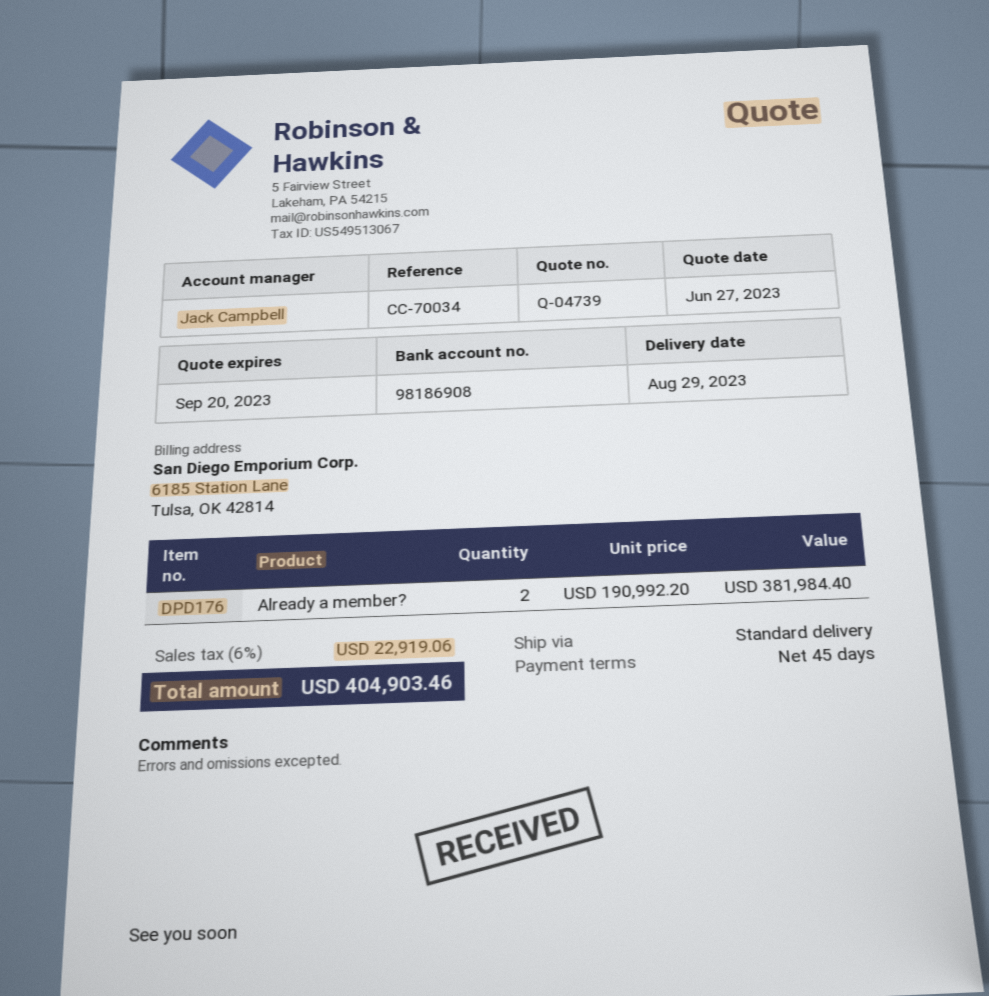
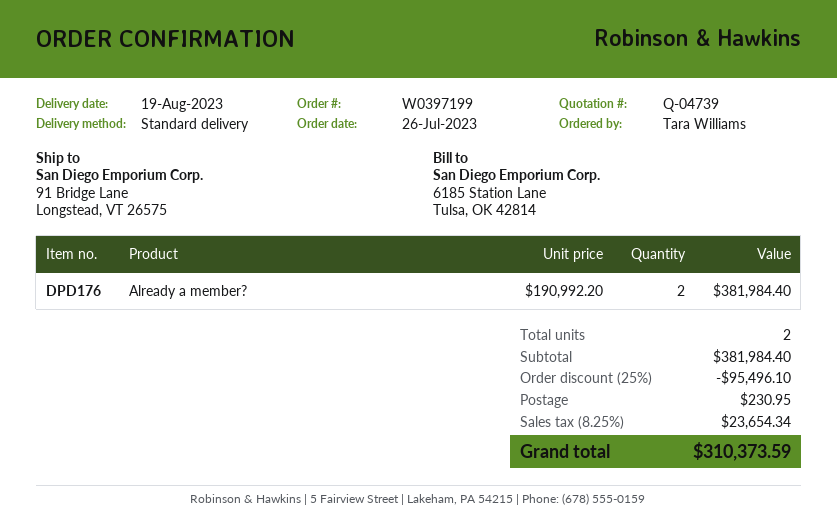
delivery date: 2023-08-29 -> 2023-08-19
discount: none -> 25% = 95496.10
shipping: none -> 230.95
tax: 6% = 22919.06 -> 8.25% = 23654.34
total: 404903.46 -> 310373.59

